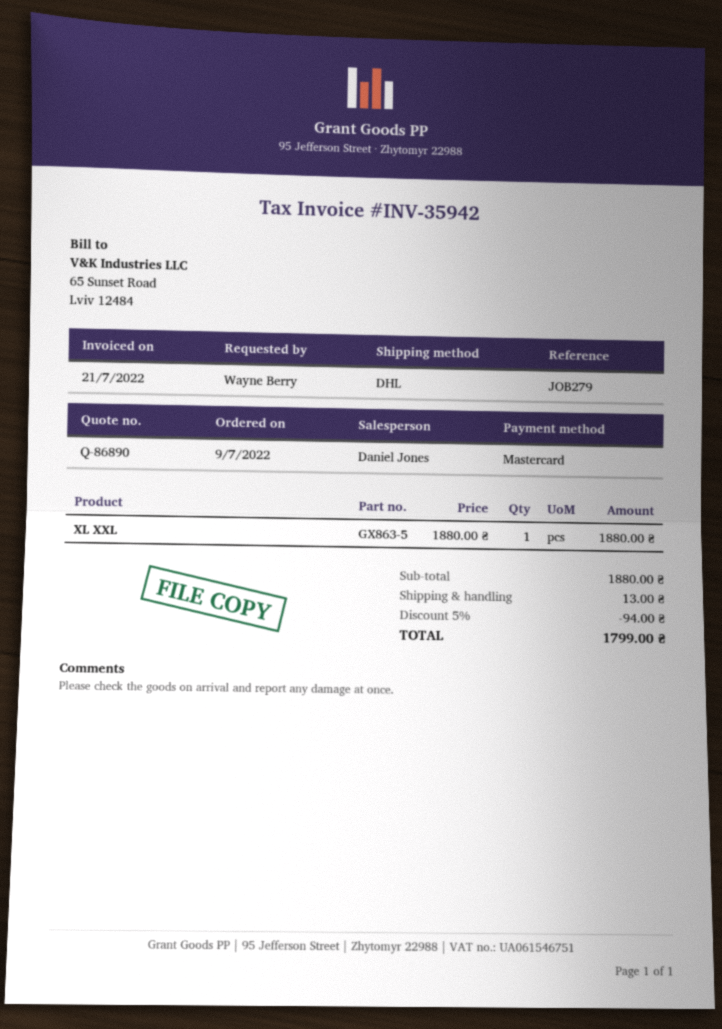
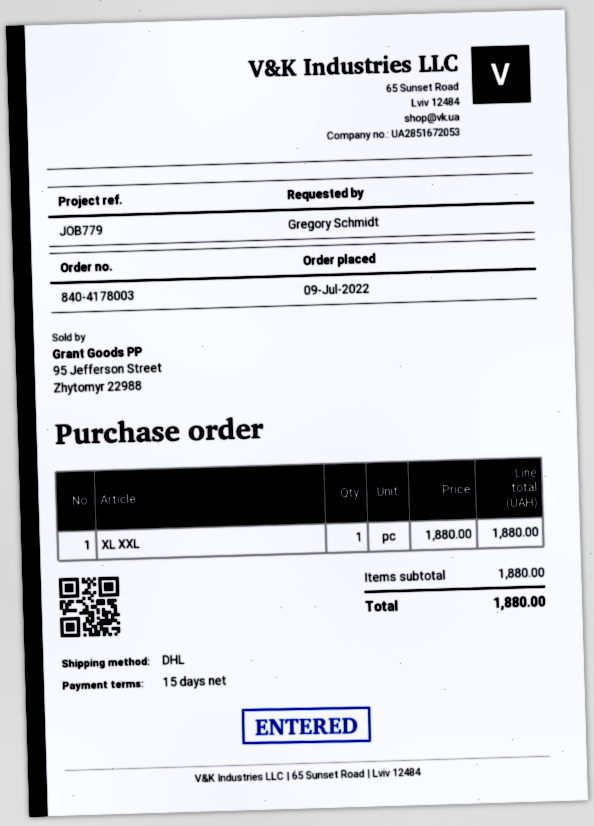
reference: JOB279 -> JOB779
ordered by: Wayne Berry -> Gregory Schmidt
discount: 5% = 94.00 -> none
shipping: 13.00 -> none
total: 1799.00 -> 1880.00

